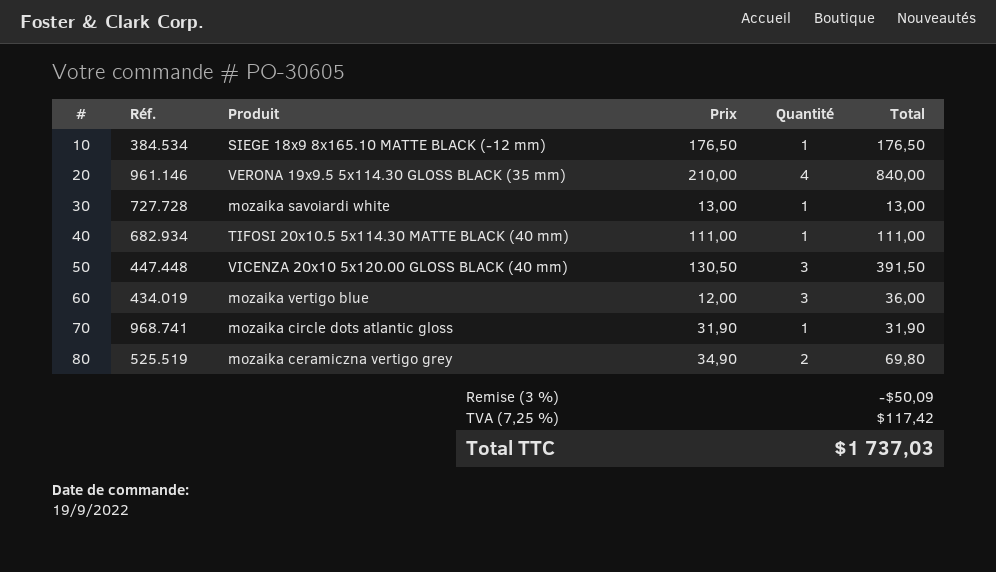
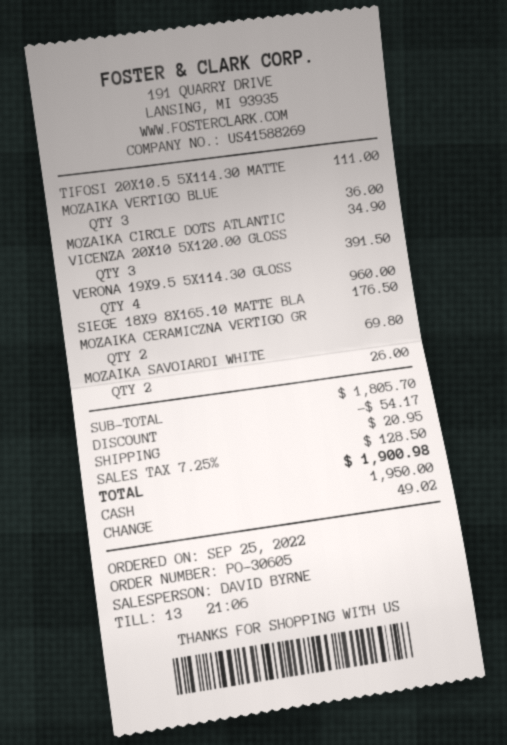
order date: 2022-09-19 -> 2022-09-25
VERONA 19x9.5 5x114.30 GLOSS BLACK (35 mm): 4 for 840.00 -> 4 for 960.00
mozaika savoiardi white: 1 for 13.00 -> 2 for 26.00
mozaika circle dots atlantic gloss: 1 for 31.90 -> 1 for 34.90
discount: 50.09 -> 54.17
shipping: none -> 20.95
tax: 7.25% = 117.42 -> 7.25% = 128.50
total: 1737.03 -> 1900.98

